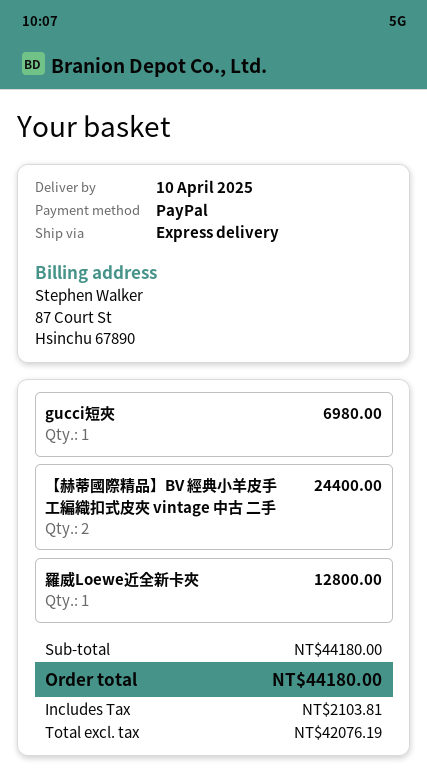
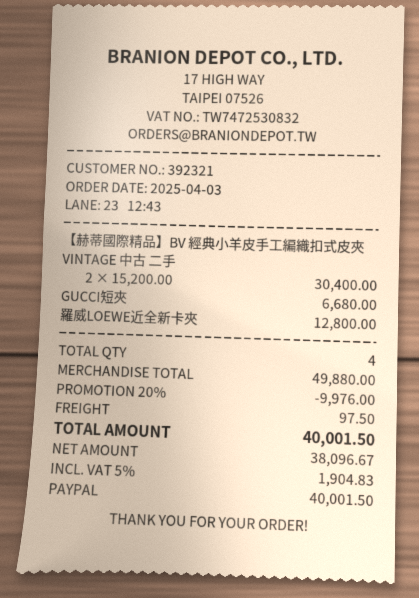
gucci短夾: 1 for 6980.00 -> 1 for 6680.00
【赫蒂國際精品】BV 經典小羊皮手工編織扣式皮夾 vintage 中古 二手: 2 for 24400.00 -> 2 for 30400.00
subtotal: 44180.00 -> 49880.00
discount: none -> 20% = 9976.00
shipping: none -> 97.50
net: 42076.19 -> 38096.67
tax: 2103.81 -> 1904.83
total: 44180.00 -> 40001.50

